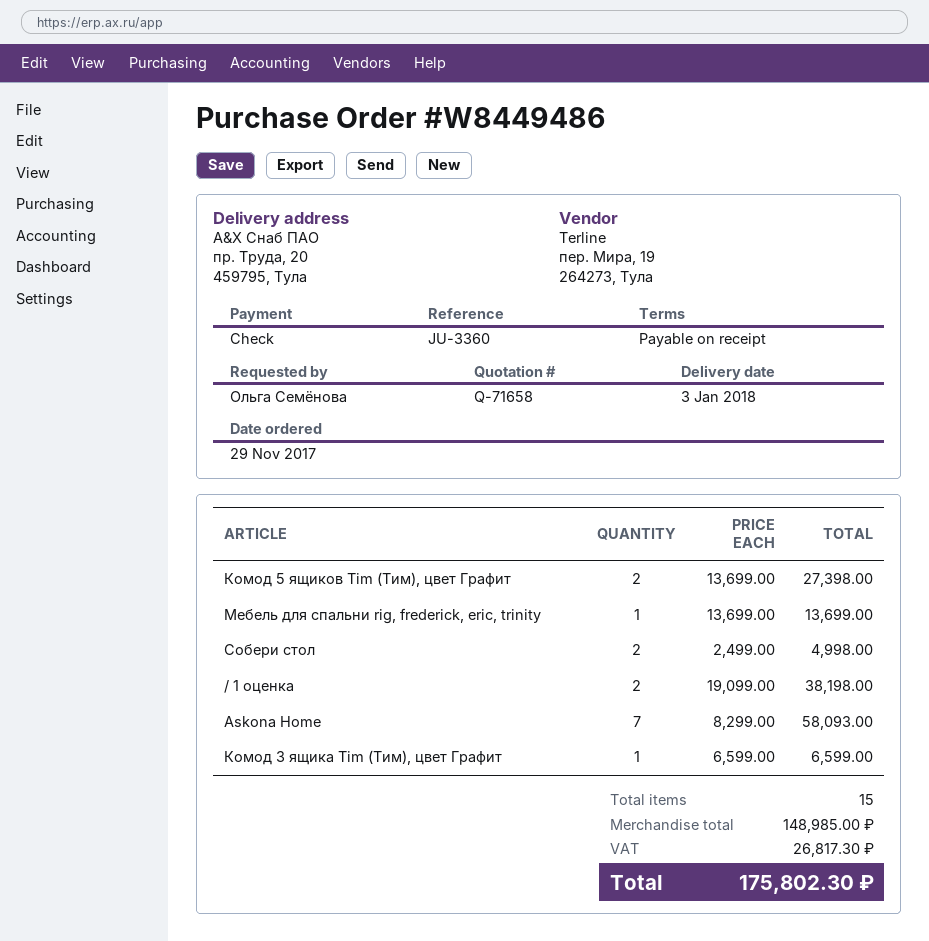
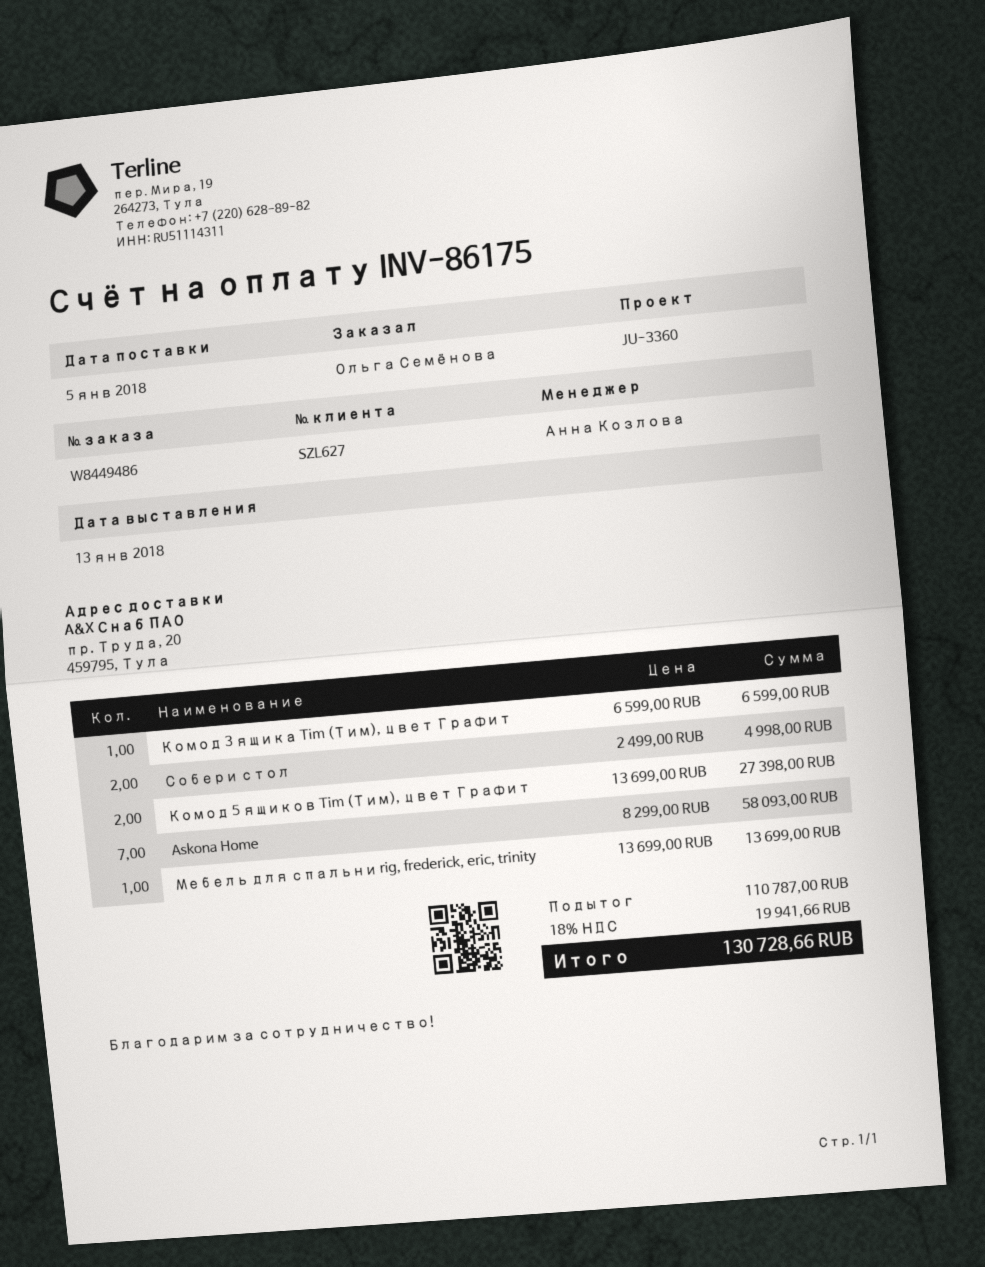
delivery date: 2018-01-03 -> 2018-01-05
/ 1 оценка: 2 x 19099.00 = 38198.00 -> none
subtotal: 148985.00 -> 110787.00
tax: 26817.30 -> 19941.66
total: 175802.30 -> 130728.66

